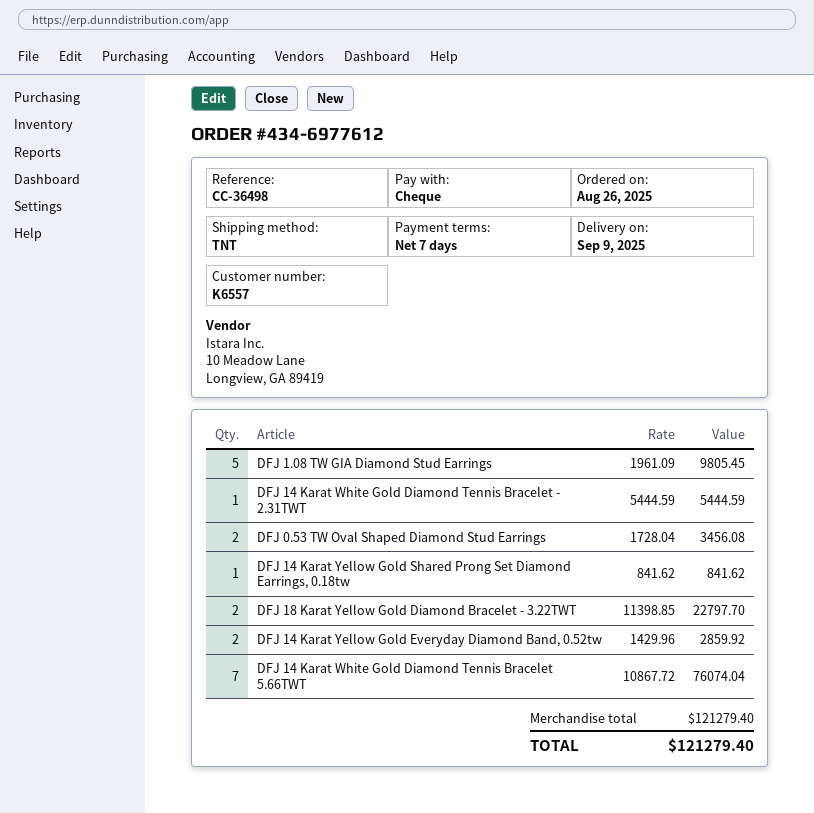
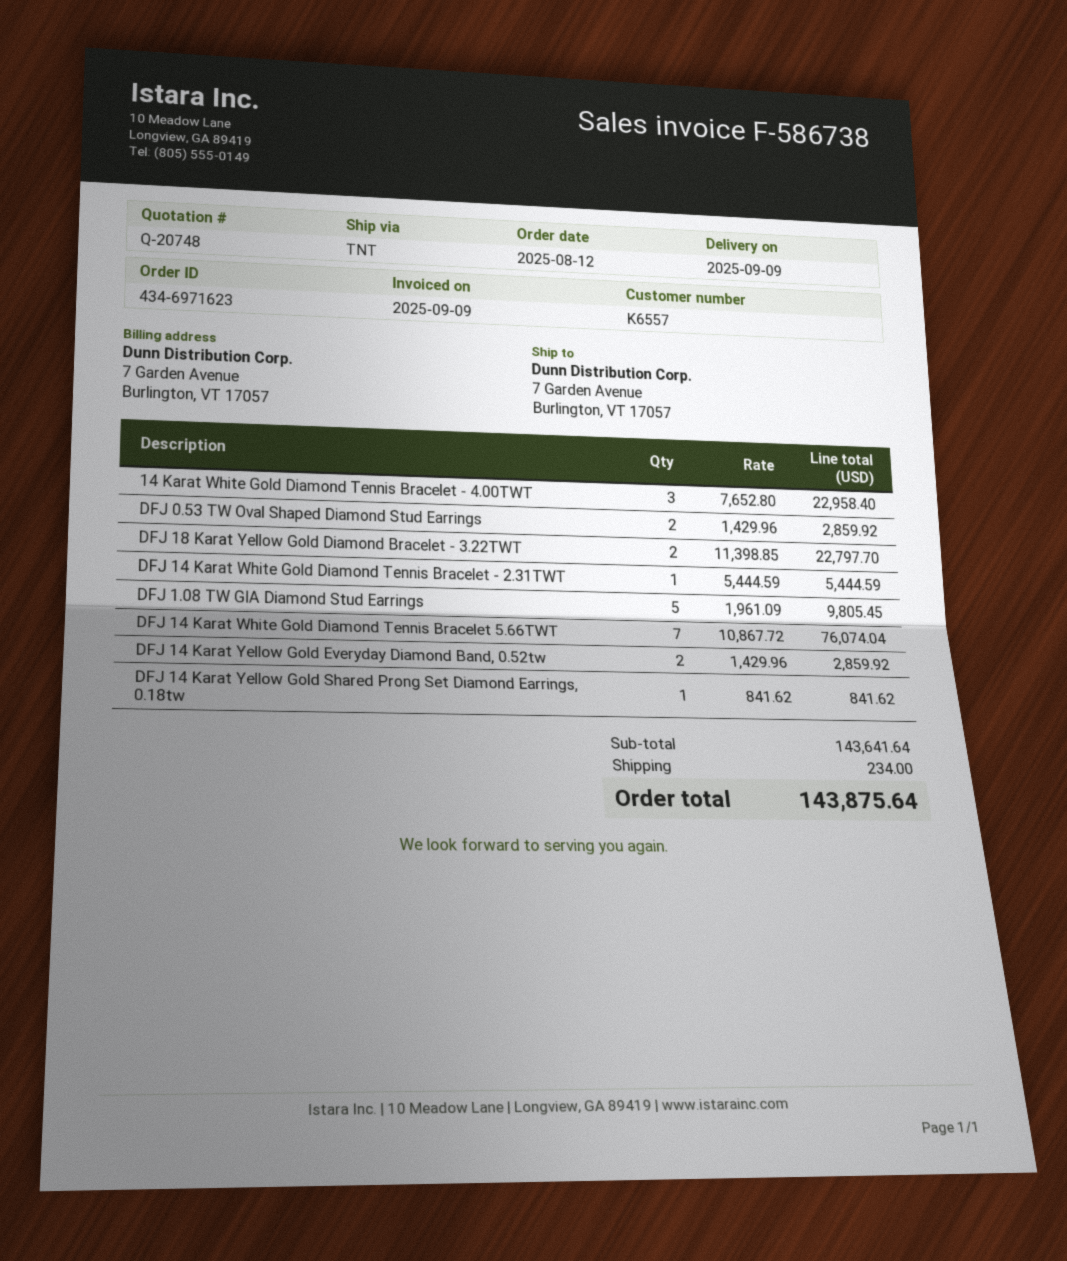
order number: 434-6977612 -> 434-6971623
order date: 2025-08-26 -> 2025-08-12
DFJ 0.53 TW Oval Shaped Diamond Stud Earrings: 2 x 1728.04 = 3456.08 -> 2 x 1429.96 = 2859.92
14 Karat White Gold Diamond Tennis Bracelet - 4.00TWT: none -> 3 x 7652.80 = 22958.40
subtotal: 121279.40 -> 143641.64
shipping: none -> 234.00
total: 121279.40 -> 143875.64

